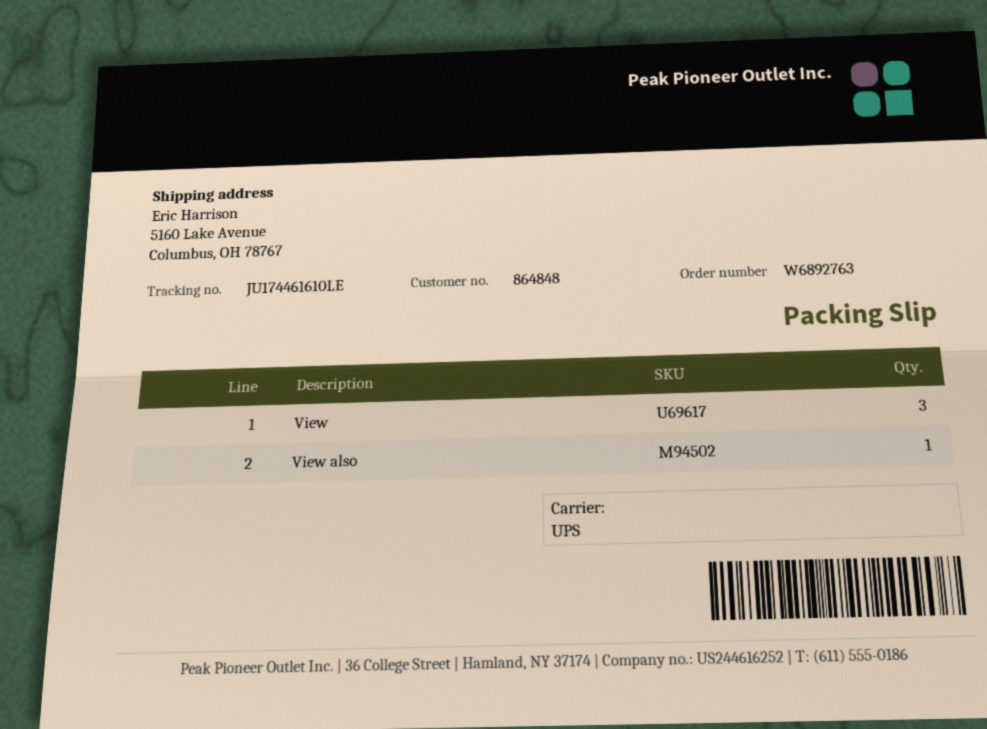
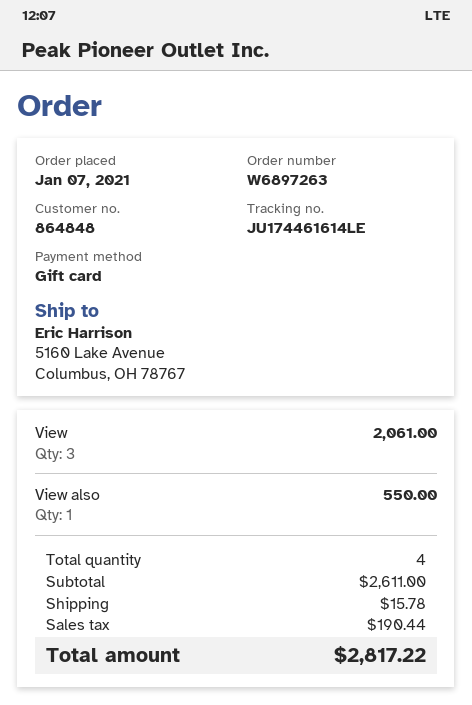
order number: W6892763 -> W6897263
tracking number: JU174461610LE -> JU174461614LE

